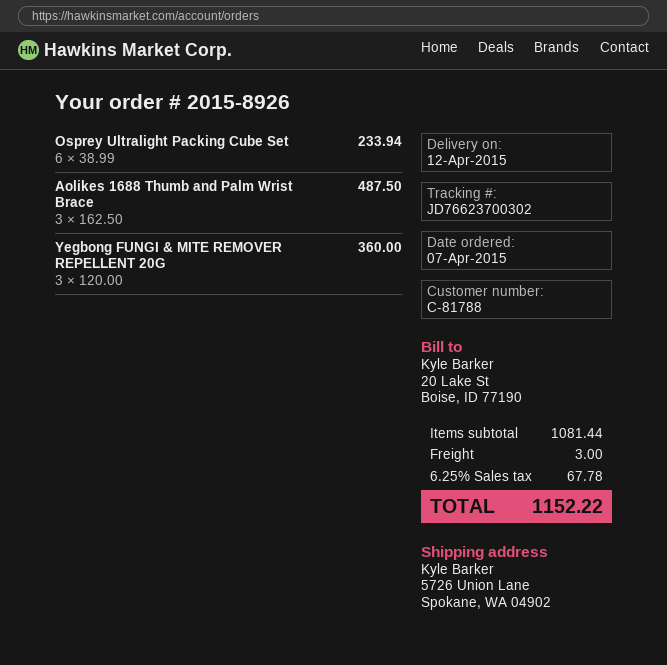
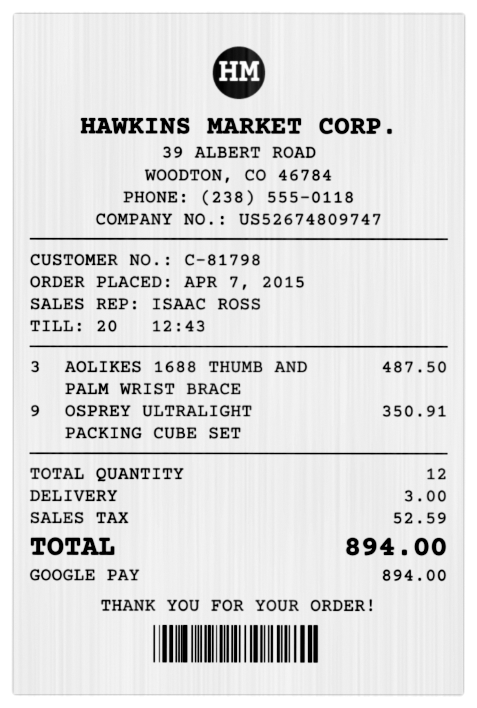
customer number: C-81788 -> C-81798
Osprey Ultralight Packing Cube Set: 6 for 233.94 -> 9 for 350.91
Yegbong FUNGI & MITE REMOVER REPELLENT 20G: 3 for 360.00 -> none
tax: 67.78 -> 52.59
total: 1152.22 -> 894.00

